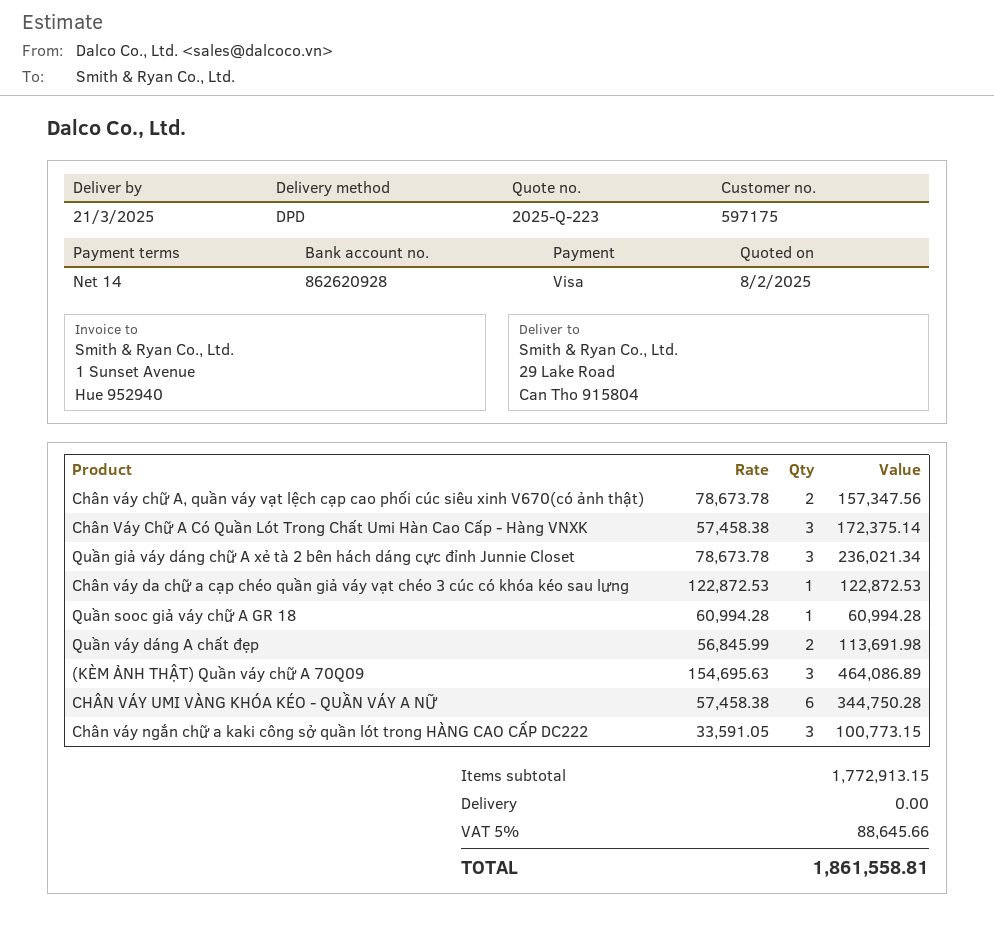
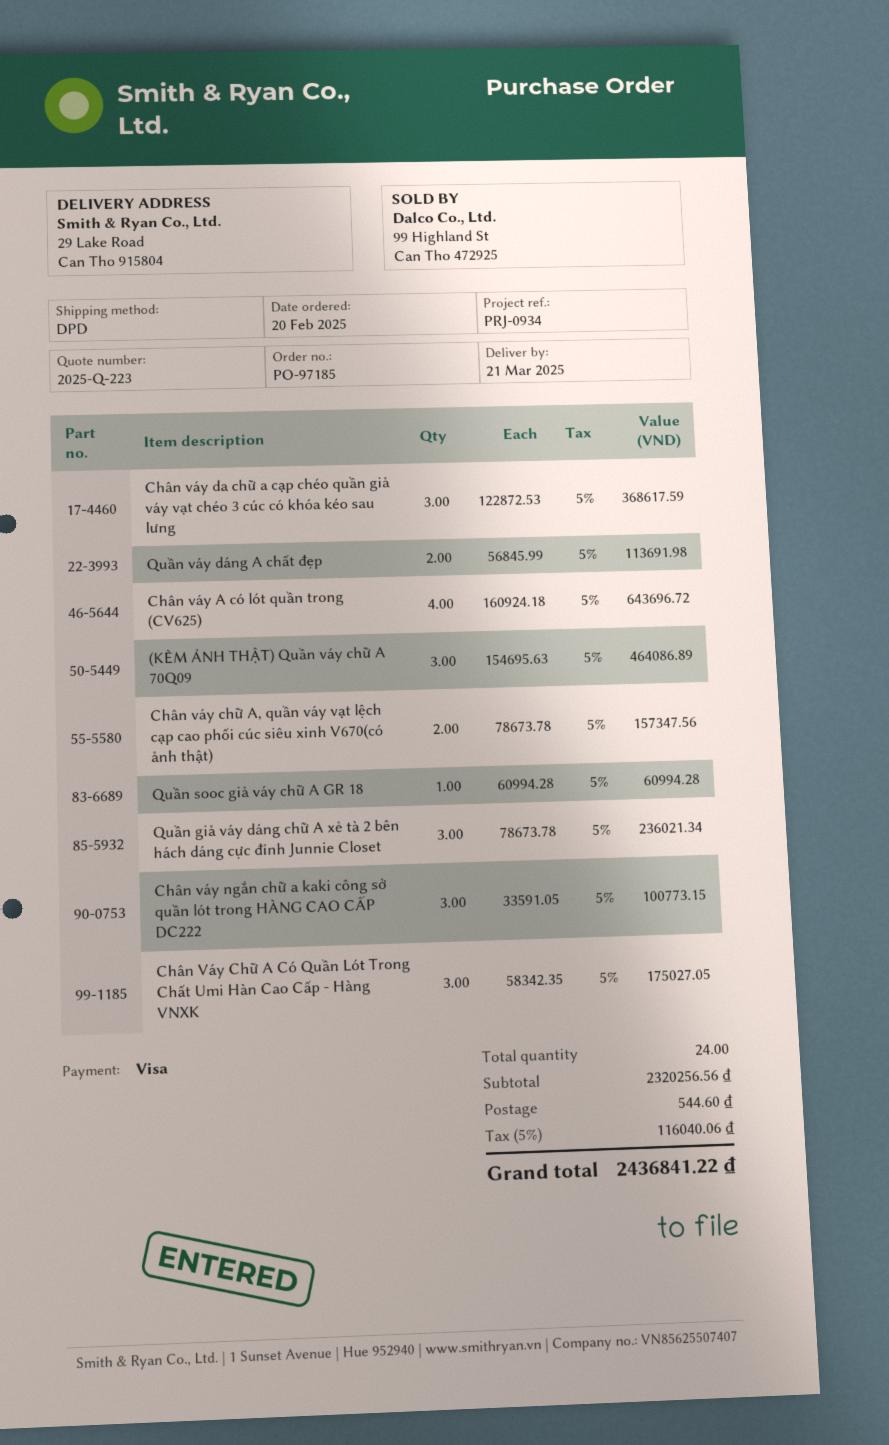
Chân Váy Chữ A Có Quần Lót Trong Chất Umi Hàn Cao Cấp - Hàng VNXK: 3 x 57458.38 = 172375.14 -> 3 x 58342.35 = 175027.05
Chân váy da chữ a cạp chéo quần giả váy vạt chéo 3 cúc có khóa kéo sau lưng: 1 x 122872.53 = 122872.53 -> 3 x 122872.53 = 368617.59
CHÂN VÁY UMI VÀNG KHÓA KÉO - QUẦN VÁY A NỮ: 6 x 57458.38 = 344750.28 -> none
Chân váy A có lót quần trong (CV625): none -> 4 x 160924.18 = 643696.72
subtotal: 1772913.15 -> 2320256.56
shipping: 0.00 -> 544.60
tax: 5% = 88645.66 -> 5% = 116040.06
total: 1861558.81 -> 2436841.22

